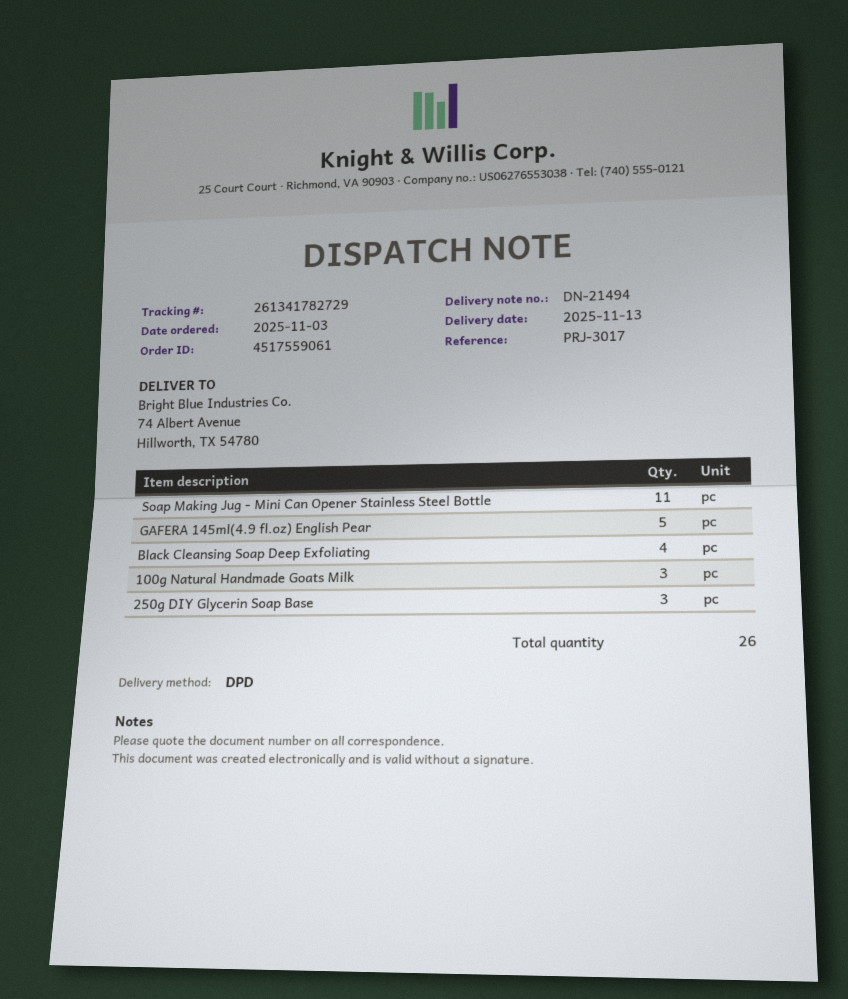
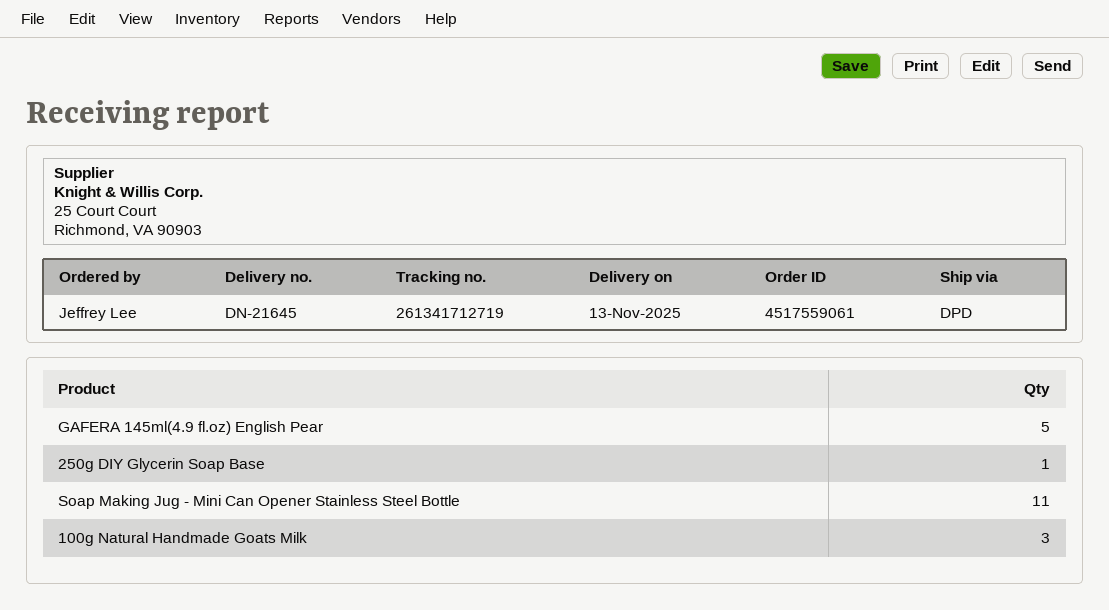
delivery note number: DN-21494 -> DN-21645
tracking number: 261341782729 -> 261341712719
Black Cleansing Soap Deep Exfoliating: 4 -> none
250g DIY Glycerin Soap Base: 3 -> 1

